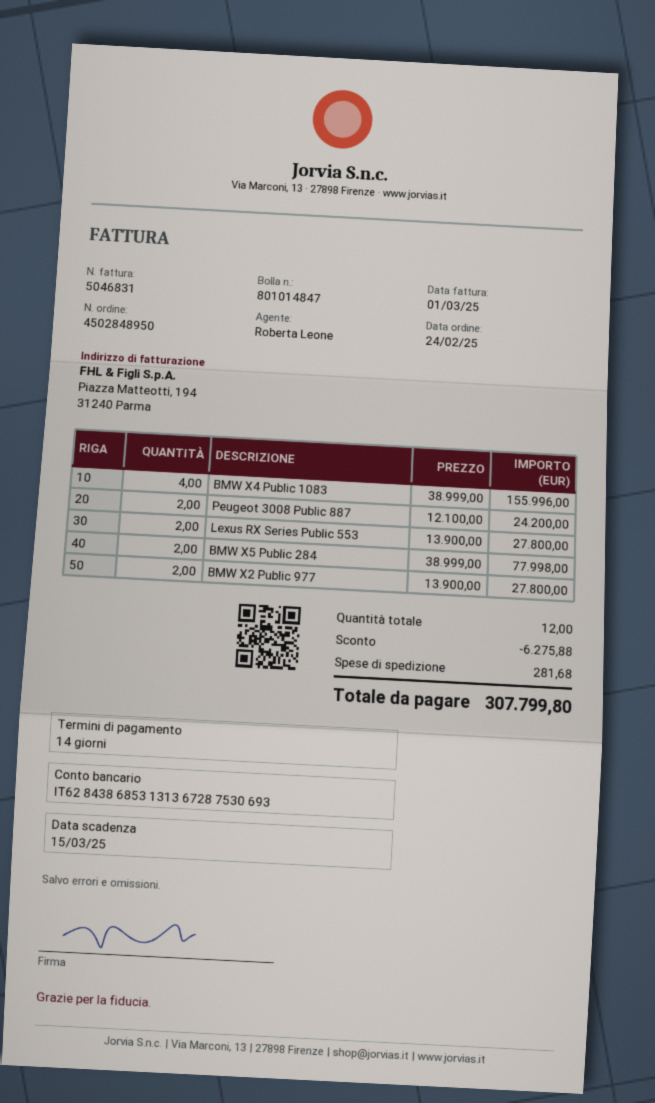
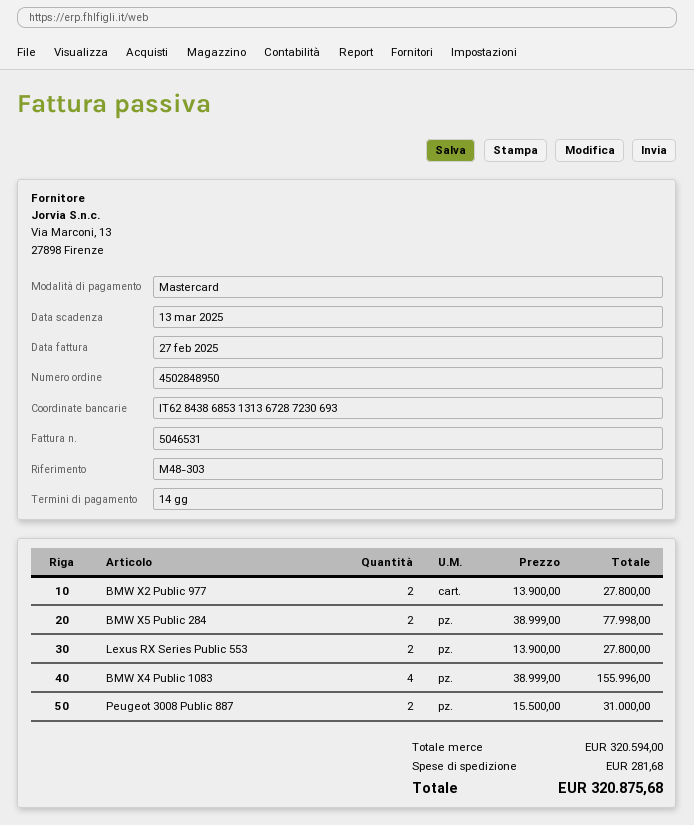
invoice number: 5046831 -> 5046531
invoice date: 2025-03-01 -> 2025-02-27
due date: 2025-03-15 -> 2025-03-13
bank account: IT6284386853131367287530693 -> IT6284386853131367287230693
Peugeot 3008 Public 887: 2 x 12100.00 = 24200.00 -> 2 x 15500.00 = 31000.00
discount: 6275.88 -> none
total: 307799.80 -> 320875.68

